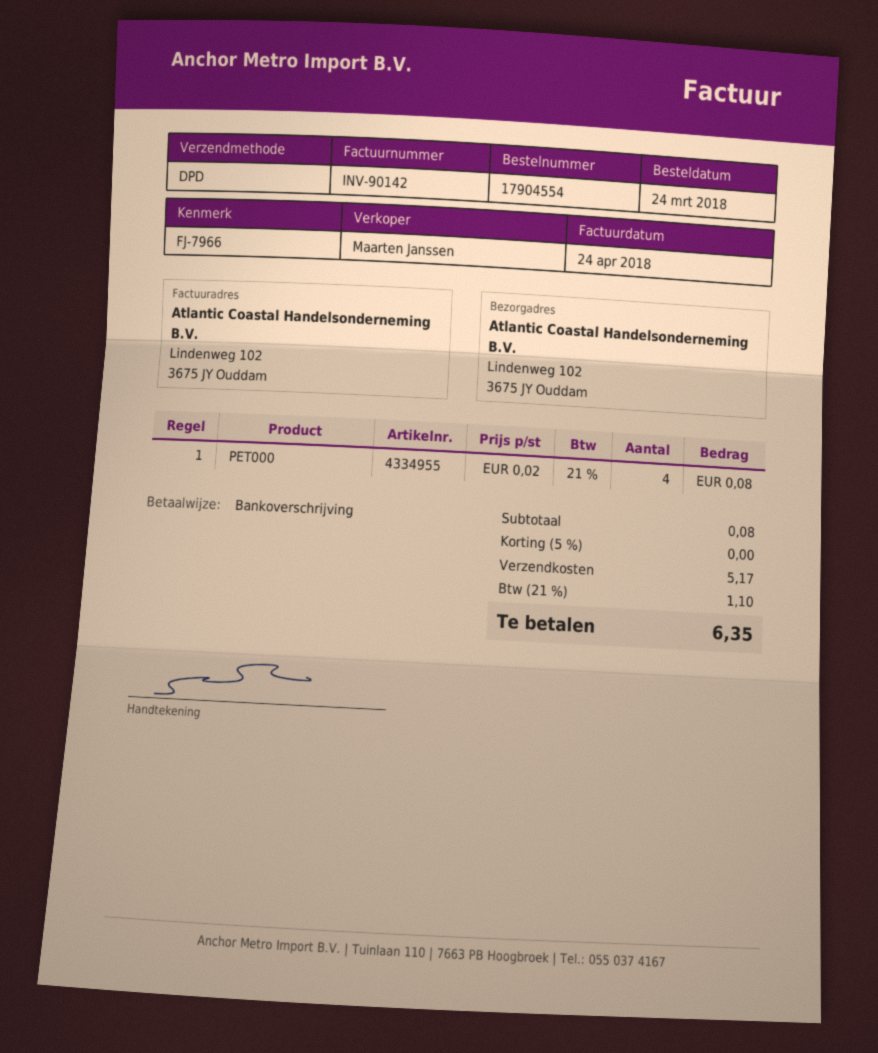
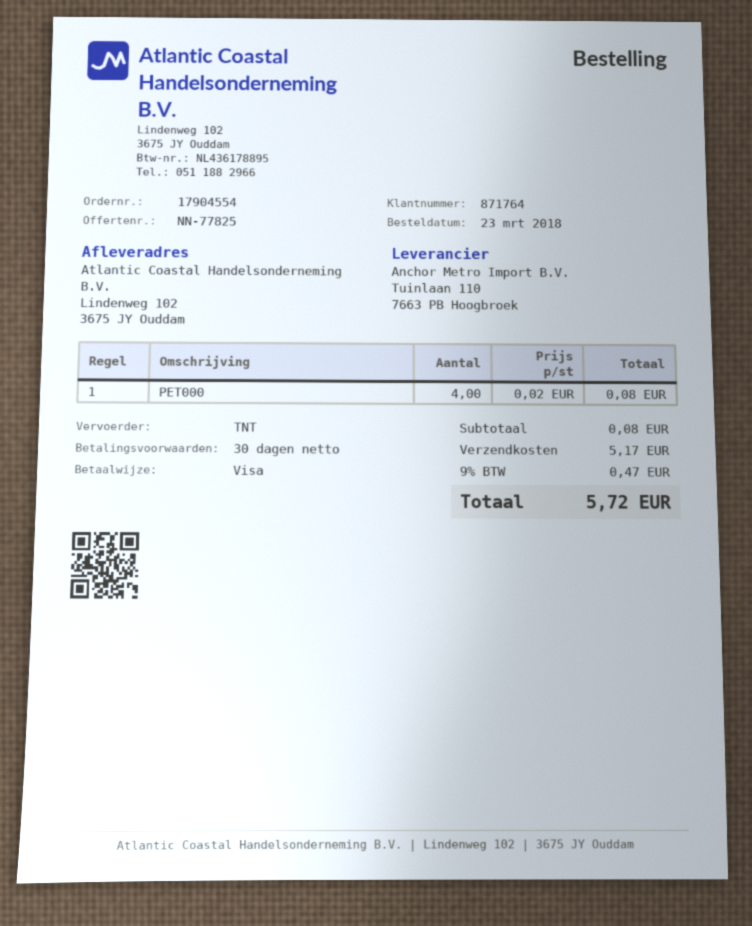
order date: 2018-03-24 -> 2018-03-23
payment method: bank transfer -> Visa
shipping method: DPD -> TNT
discount: 5% = 0.00 -> none
tax: 21% = 1.10 -> 9% = 0.47
total: 6.35 -> 5.72

